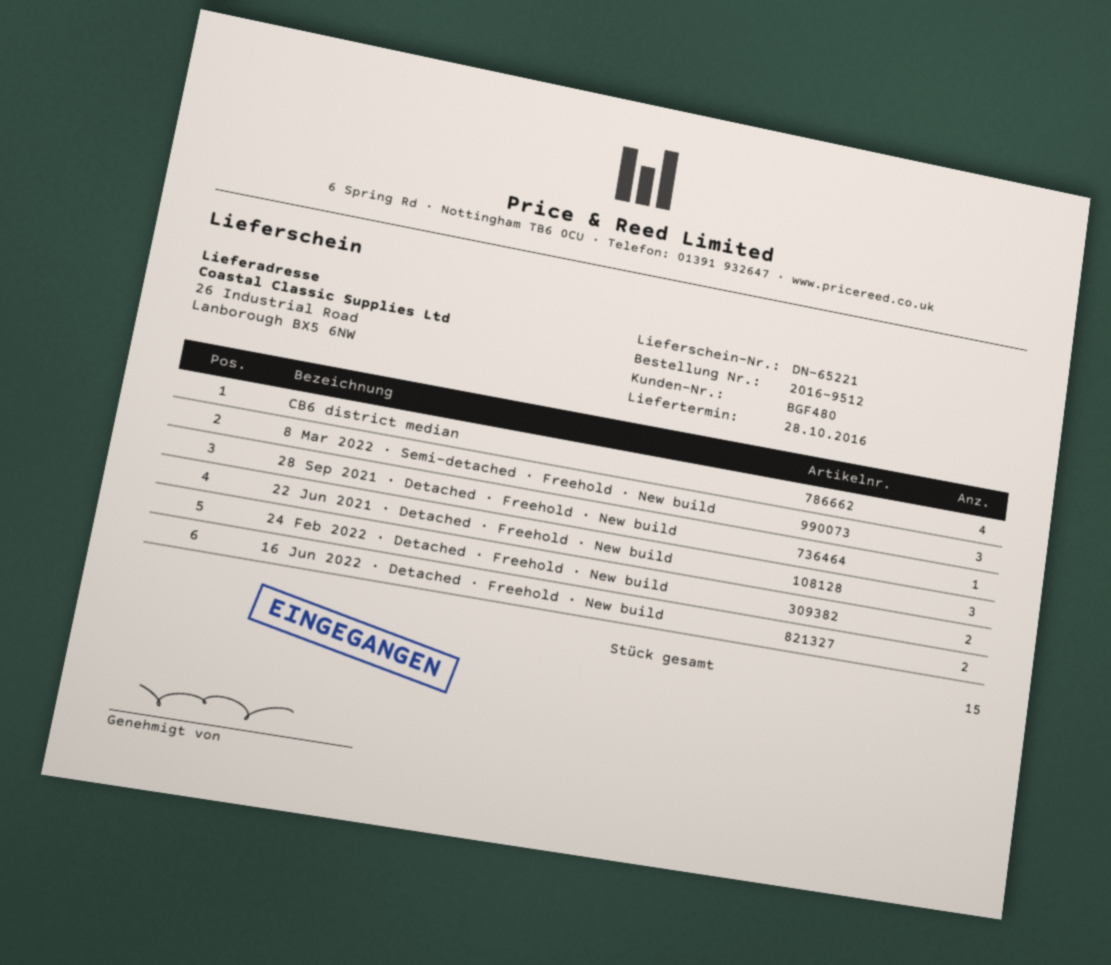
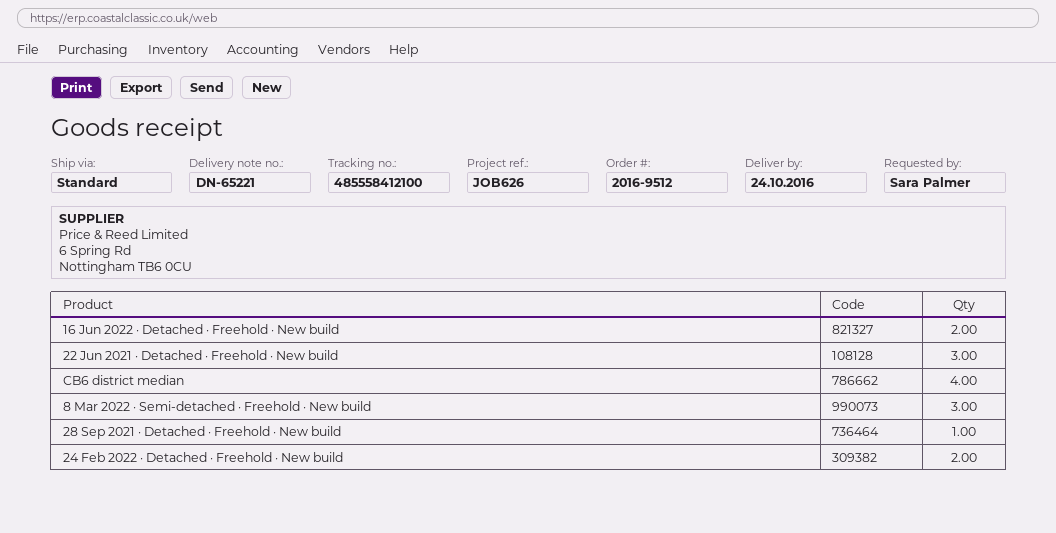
delivery date: 2016-10-28 -> 2016-10-24

